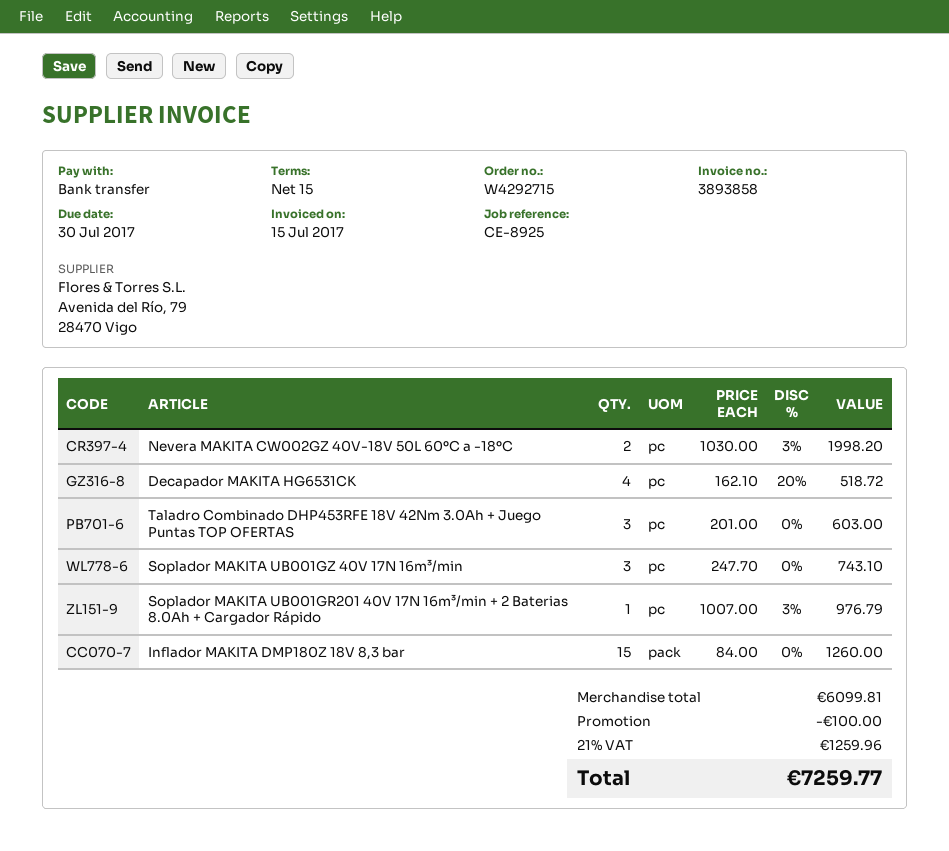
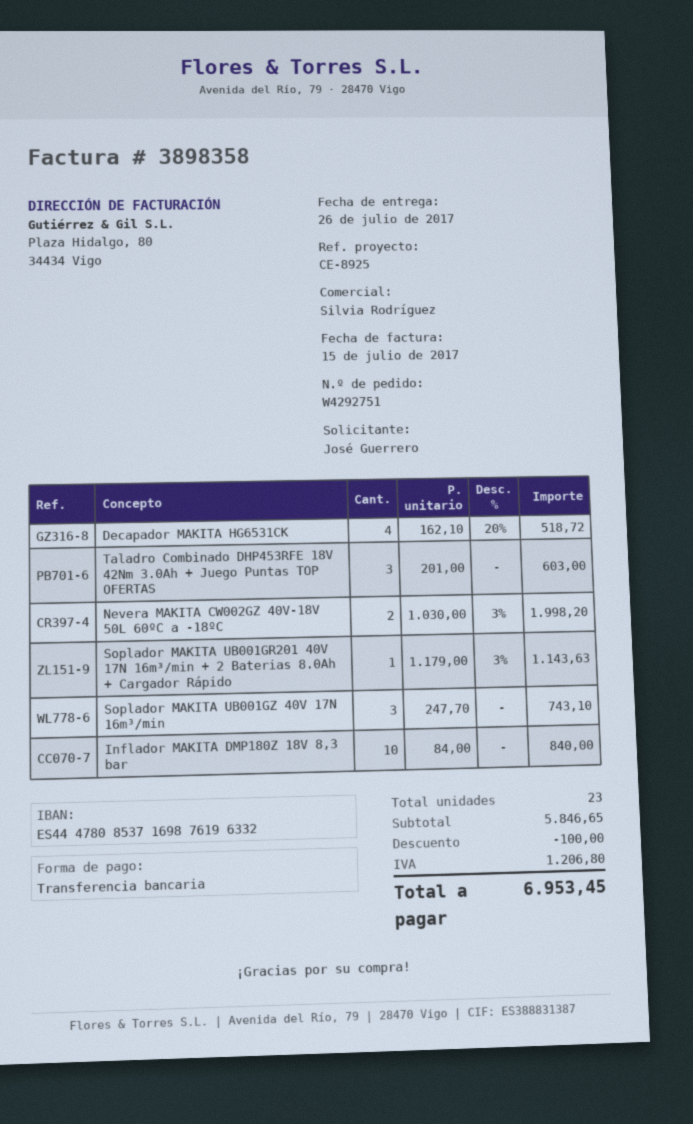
order number: W4292715 -> W4292751
invoice number: 3893858 -> 3898358
Soplador MAKITA UB001GR201 40V 17N 16m³/min + 2 Baterias 8.0Ah + Cargador Rápido: 1 x 1007.00 - 3% = 976.79 -> 1 x 1179.00 - 3% = 1143.63
Inflador MAKITA DMP180Z 18V 8,3 bar: 15 x 84.00 = 1260.00 -> 10 x 84.00 = 840.00
subtotal: 6099.81 -> 5846.65
tax: 1259.96 -> 1206.80
total: 7259.77 -> 6953.45

